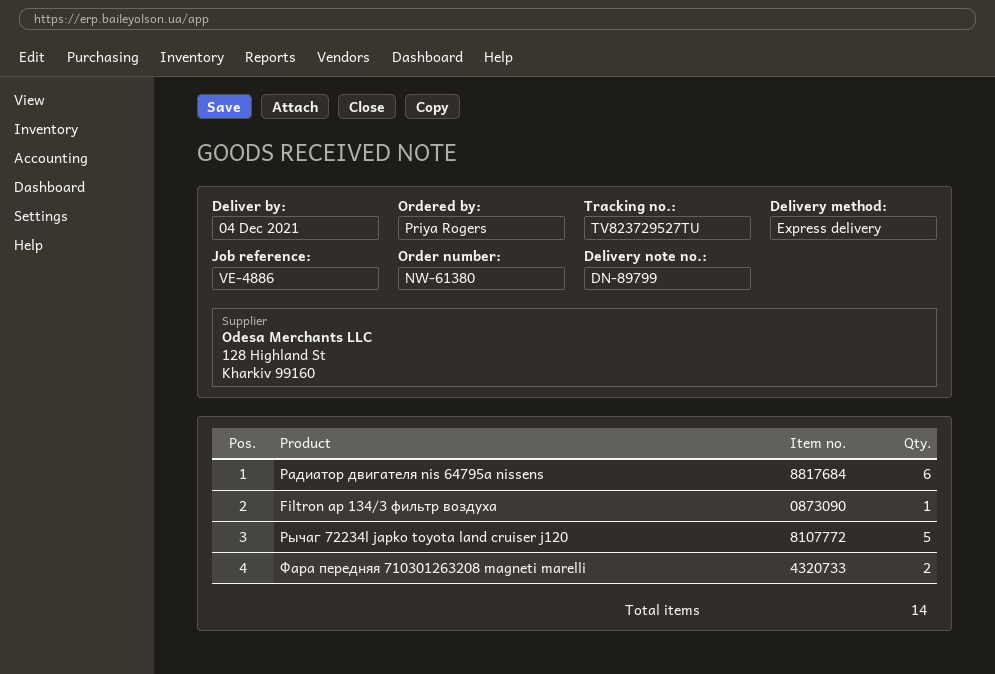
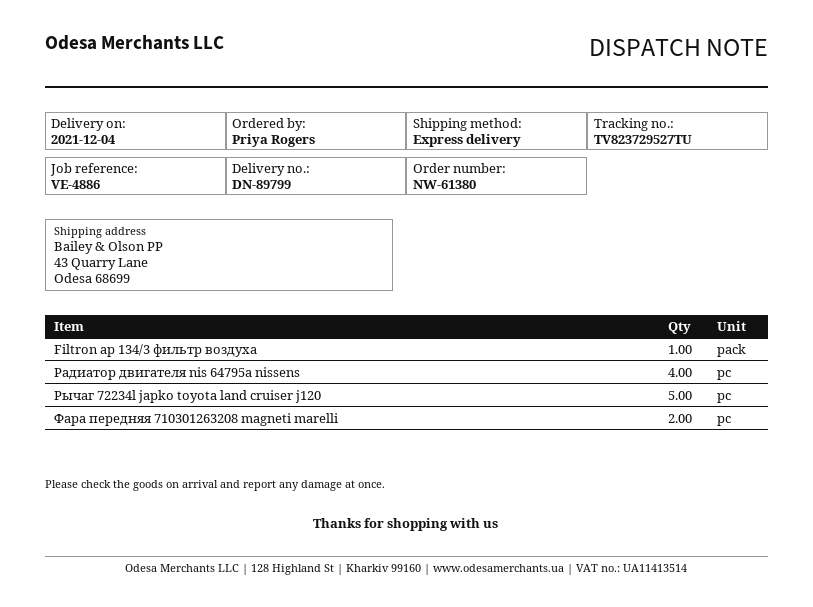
Радиатор двигателя nis 64795a nissens: 6 -> 4

